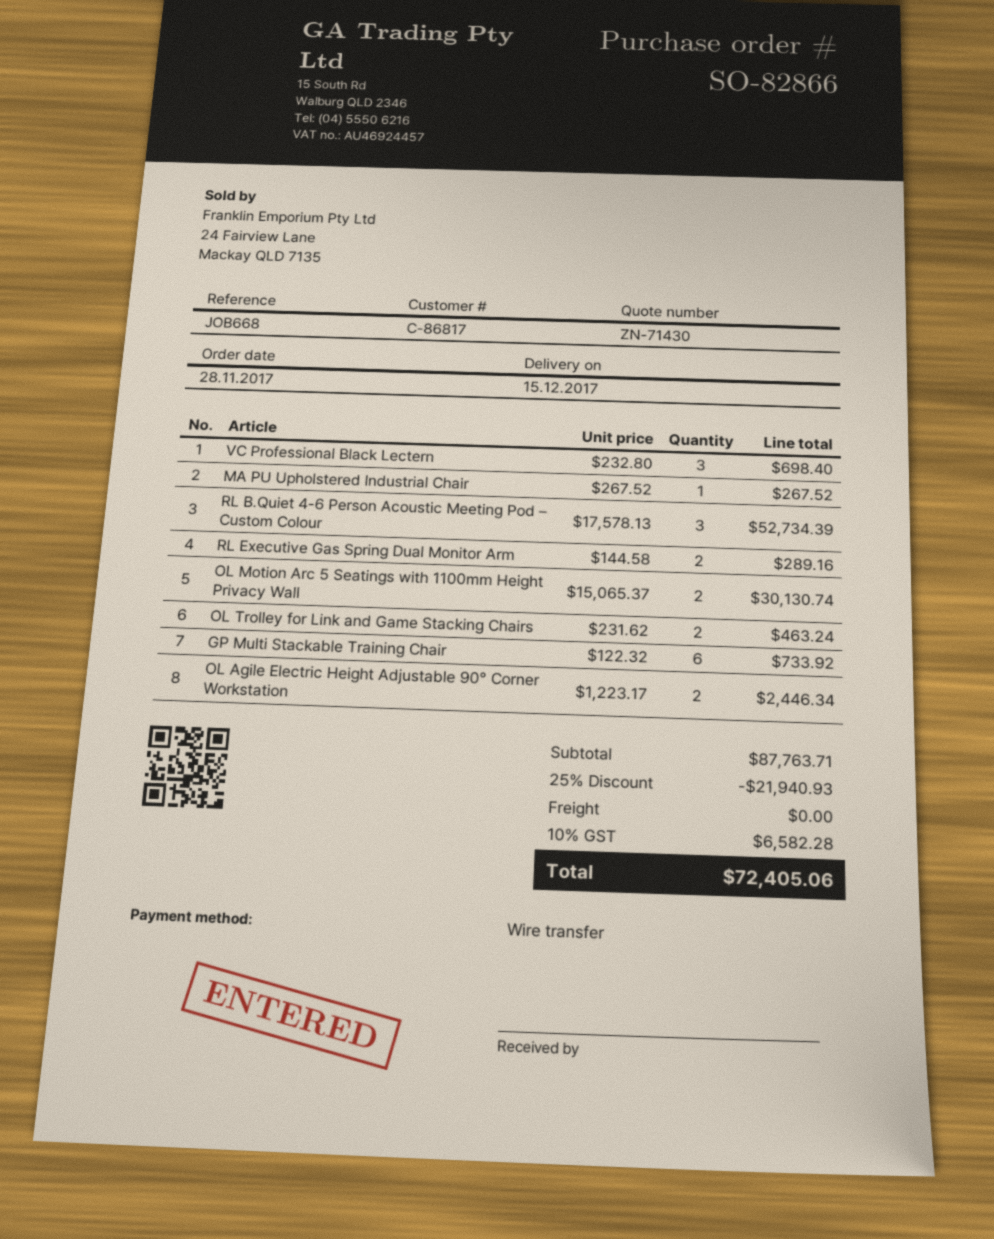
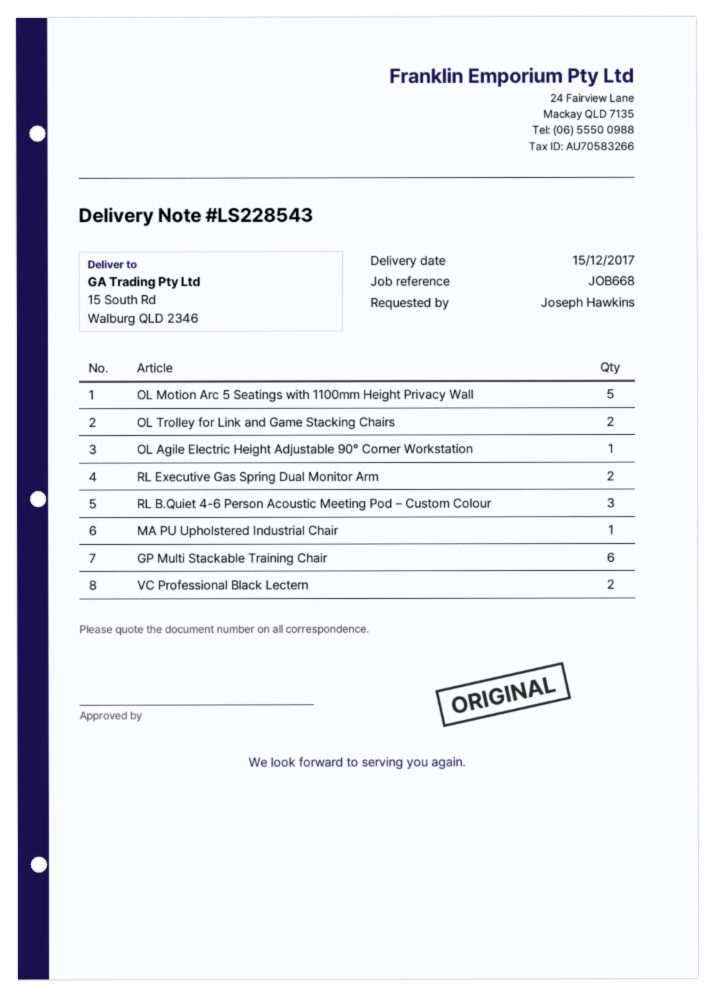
VC Professional Black Lectern: 3 -> 2
OL Motion Arc 5 Seatings with 1100mm Height Privacy Wall: 2 -> 5
OL Agile Electric Height Adjustable 90° Corner Workstation: 2 -> 1

